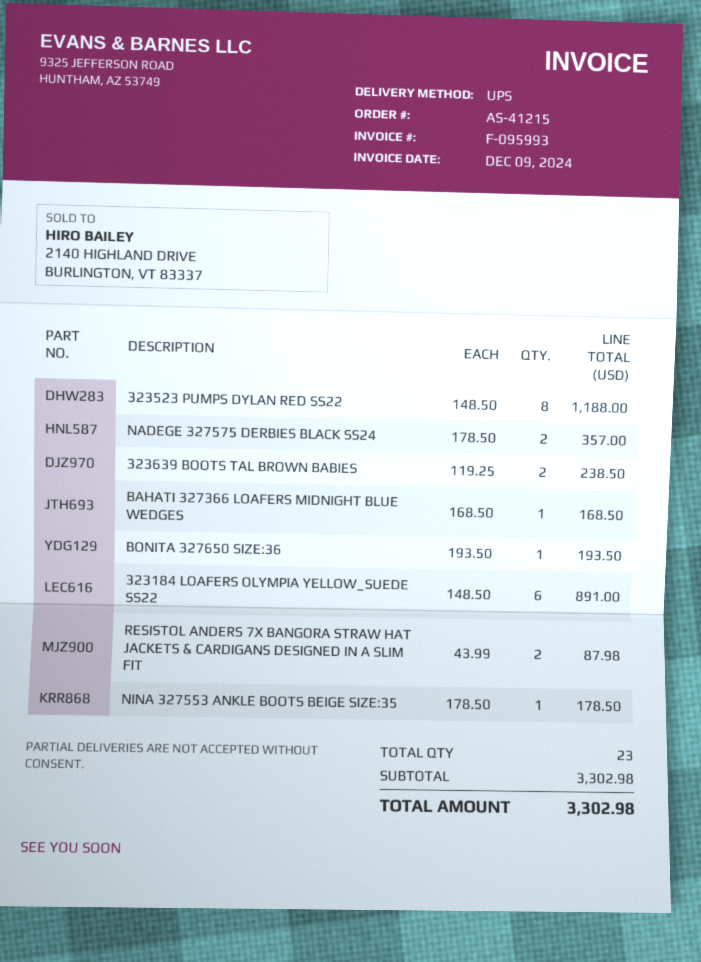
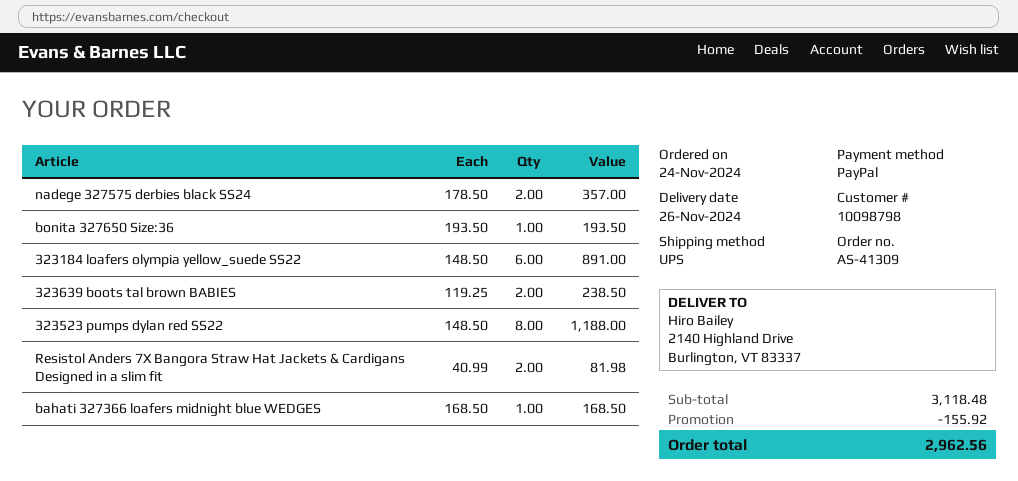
order number: AS-41215 -> AS-41309
RESISTOL ANDERS 7X BANGORA STRAW HAT JACKETS & CARDIGANS DESIGNED IN A SLIM FIT: 2 x 43.99 = 87.98 -> 2 x 40.99 = 81.98
NINA 327553 ANKLE BOOTS BEIGE SIZE:35: 1 x 178.50 = 178.50 -> none
subtotal: 3302.98 -> 3118.48
discount: none -> 155.92
total: 3302.98 -> 2962.56

